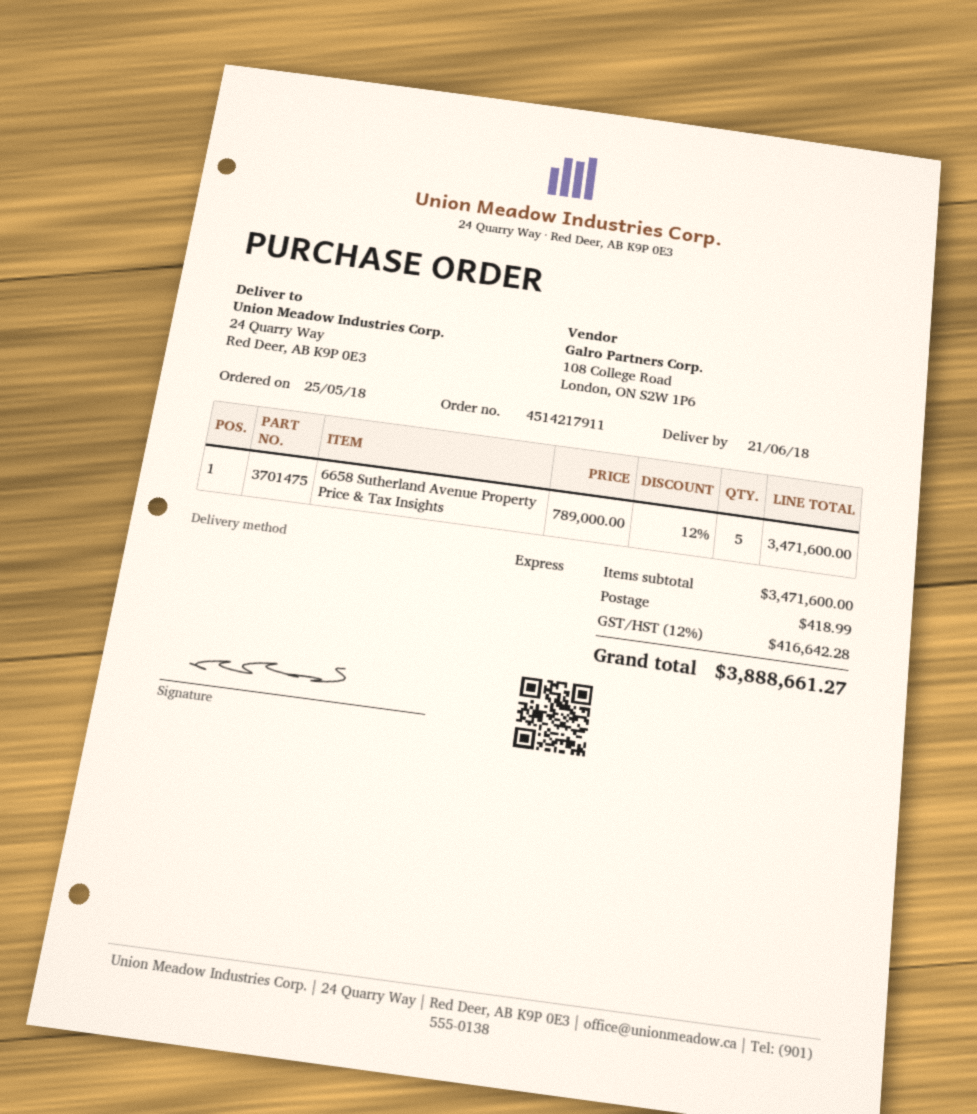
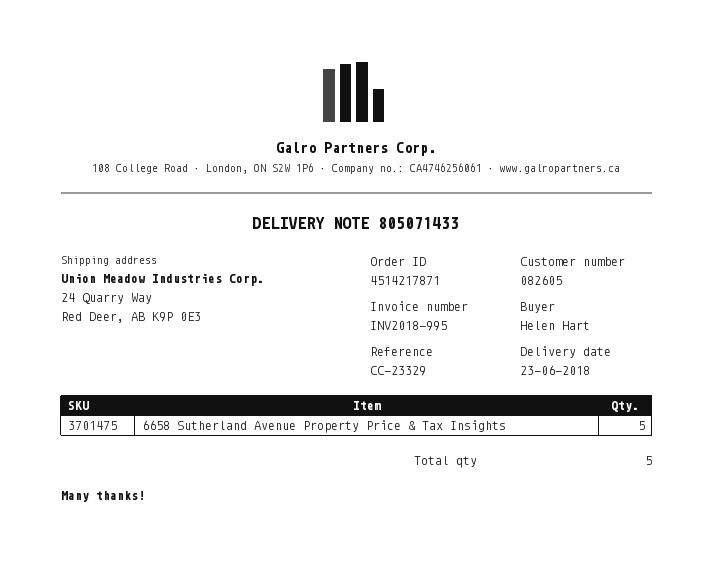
order number: 4514217911 -> 4514217871
delivery date: 2018-06-21 -> 2018-06-23

